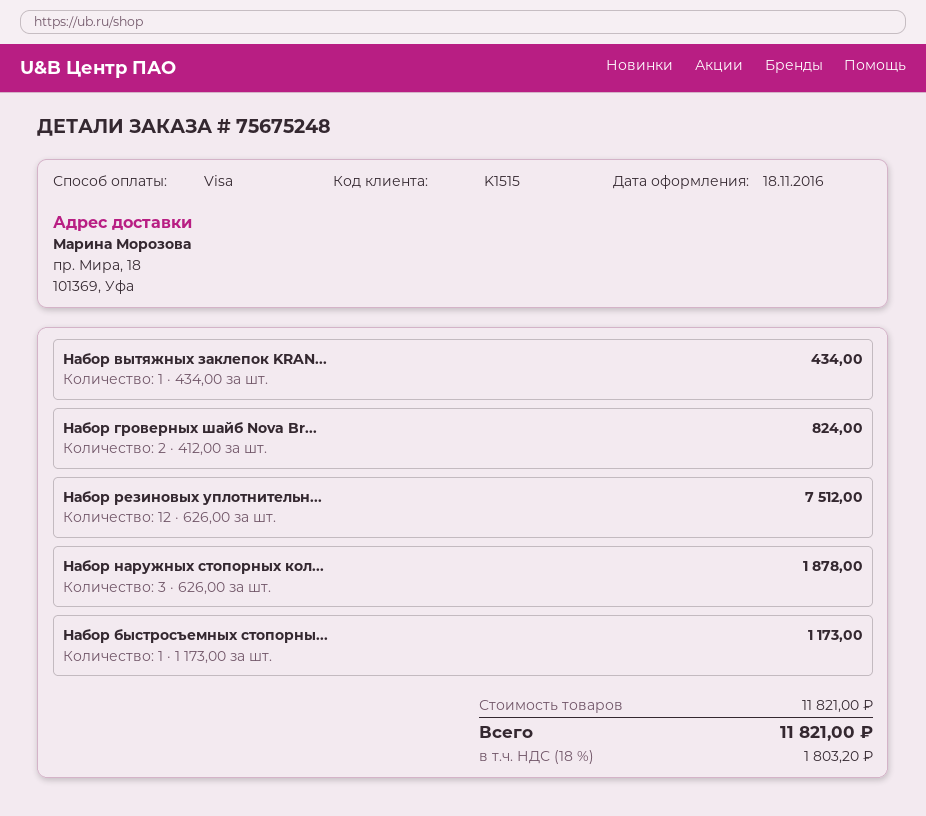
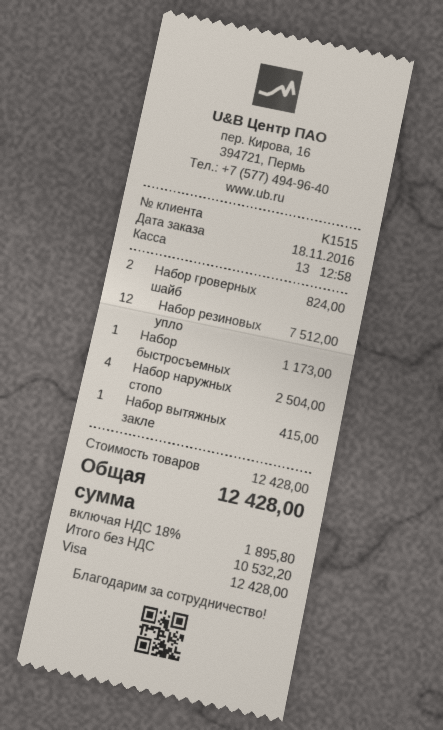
Набор вытяжных заклепок KRAN...: 1 for 434.00 -> 1 for 415.00
Набор наружных стопорных кол...: 3 for 1878.00 -> 4 for 2504.00
subtotal: 11821.00 -> 12428.00
tax: 18% = 1803.20 -> 18% = 1895.80
total: 11821.00 -> 12428.00

